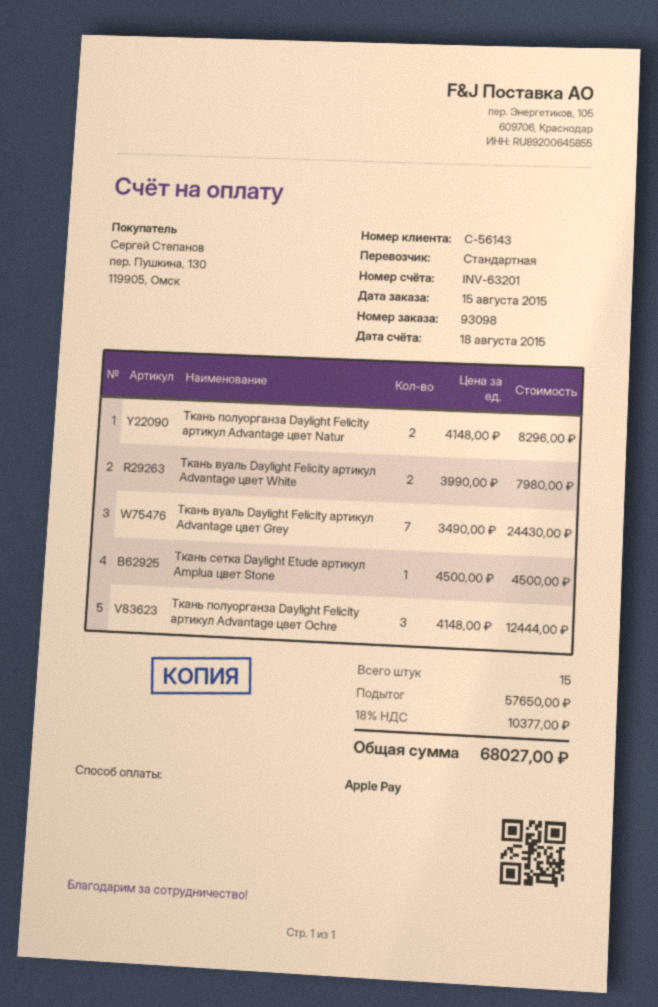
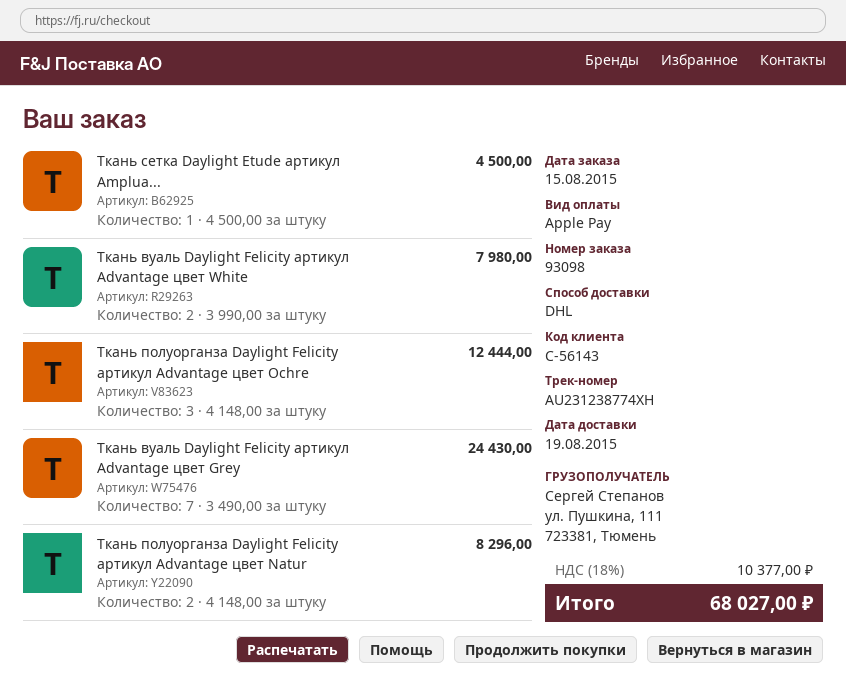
shipping method: standard -> DHL

